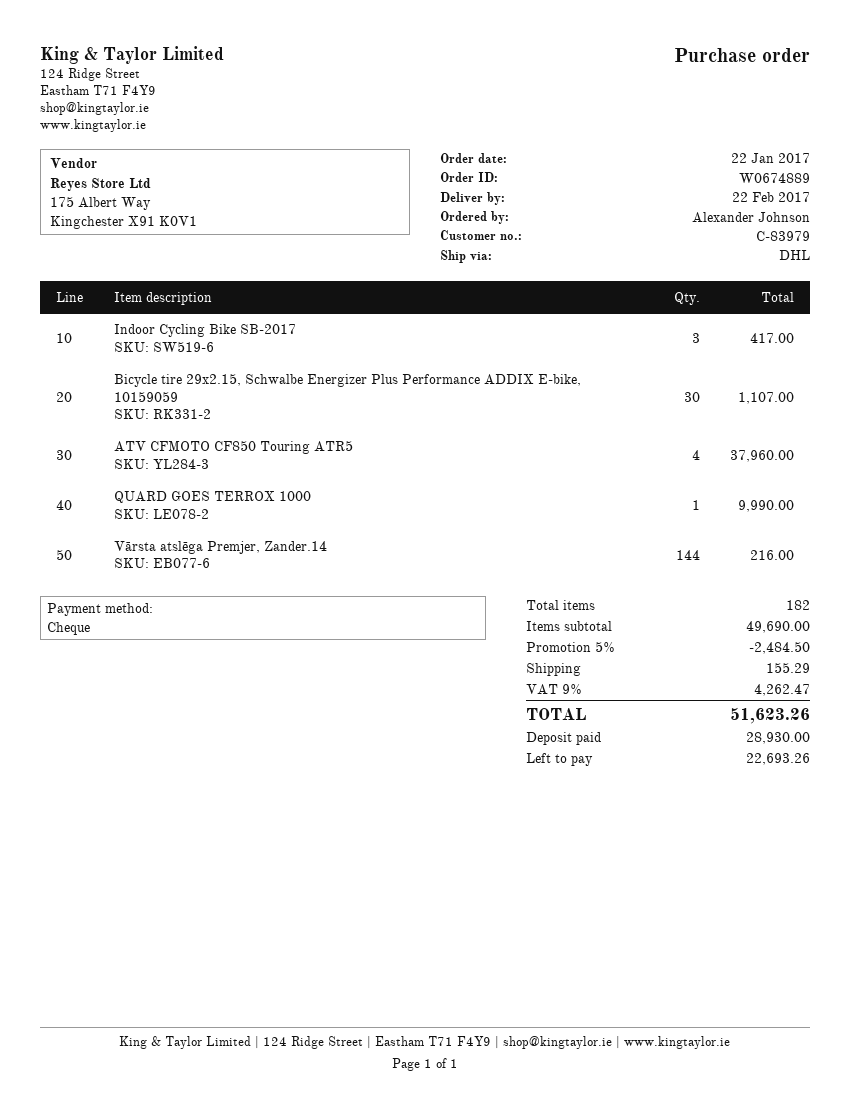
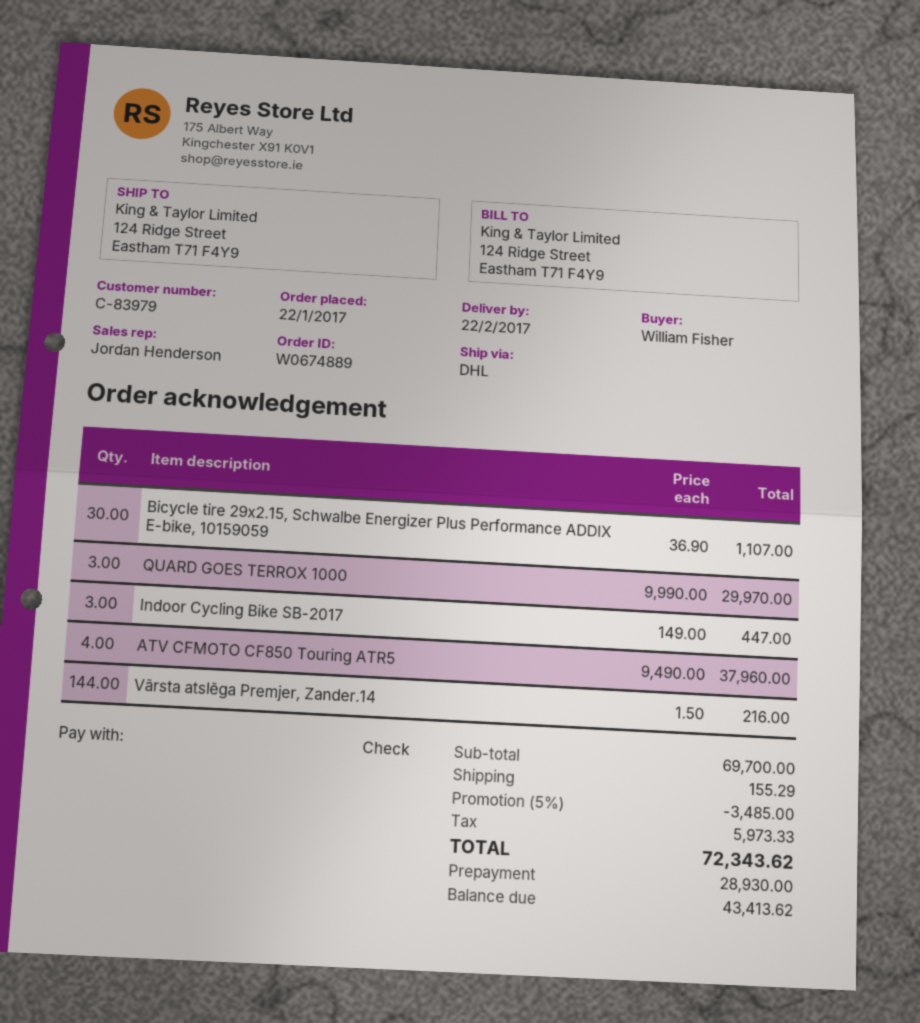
ordered by: Alexander Johnson -> William Fisher
Indoor Cycling Bike SB-2017: 3 for 417.00 -> 3 for 447.00
QUARD GOES TERROX 1000: 1 for 9990.00 -> 3 for 29970.00
subtotal: 49690.00 -> 69700.00
discount: 5% = 2484.50 -> 5% = 3485.00
tax: 4262.47 -> 5973.33
total: 51623.26 -> 72343.62
balance: 22693.26 -> 43413.62

